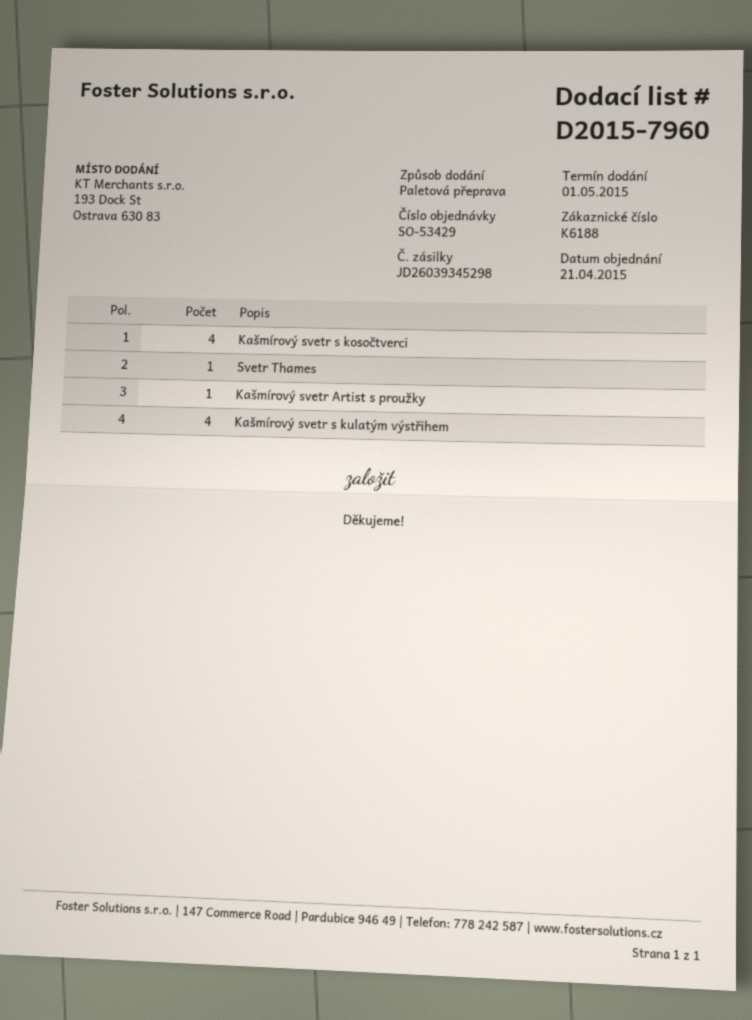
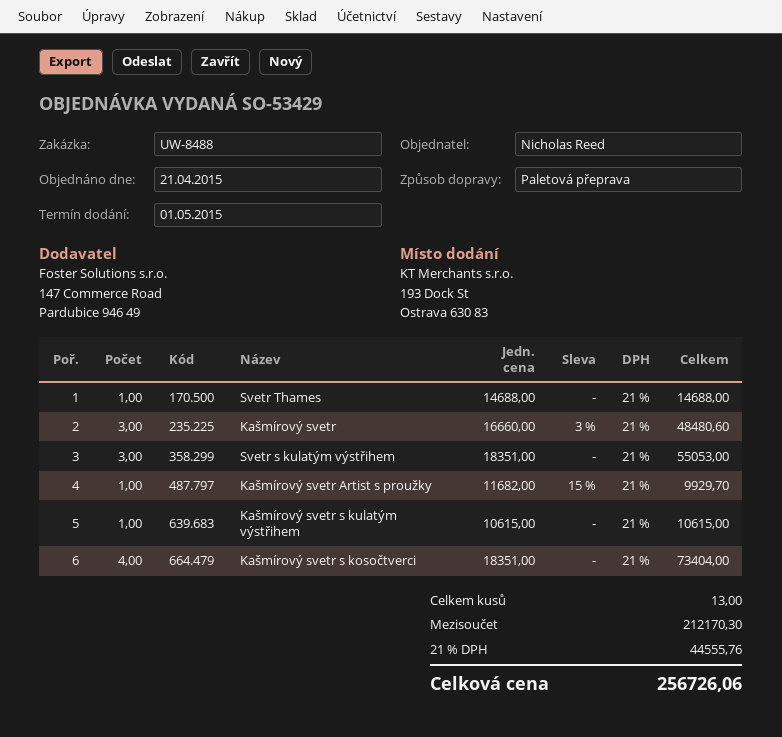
Kašmírový svetr s kulatým výstřihem: 4 -> 1
Kašmírový svetr: none -> 3
Svetr s kulatým výstřihem: none -> 3

